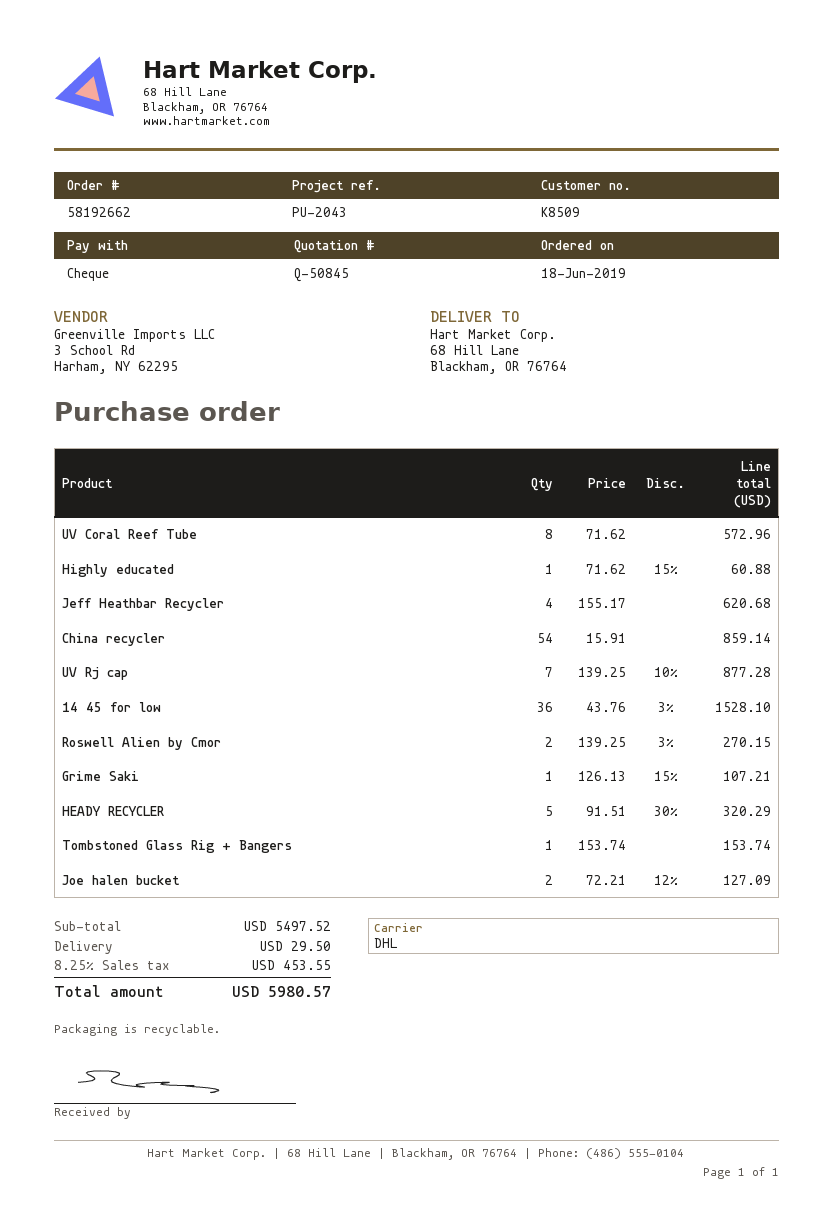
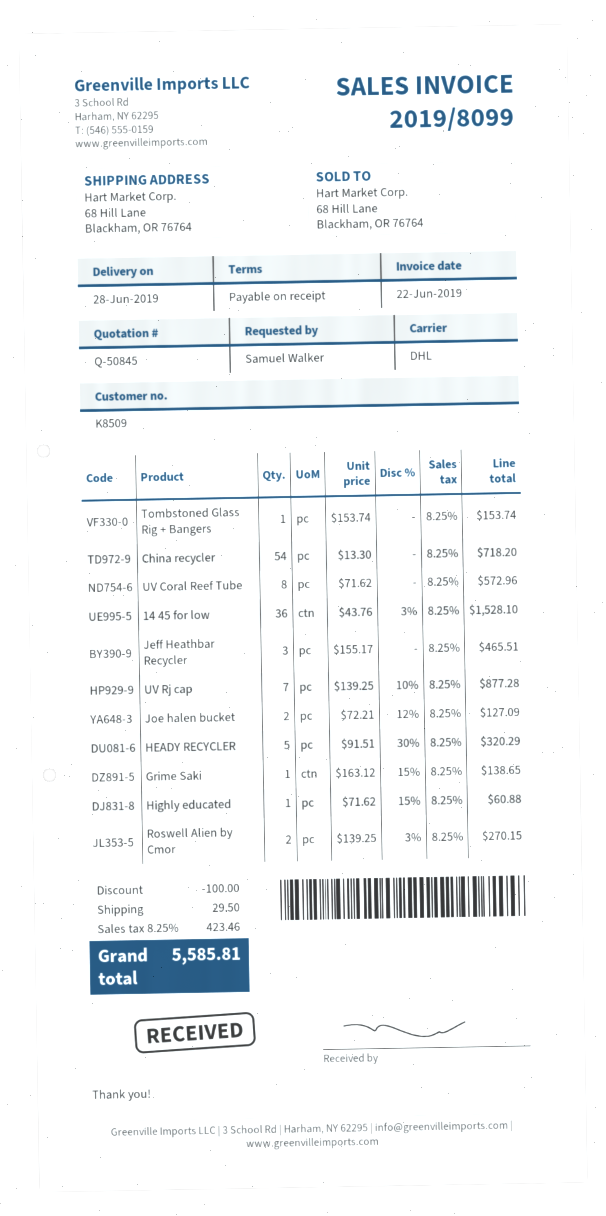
Jeff Heathbar Recycler: 4 x 155.17 = 620.68 -> 3 x 155.17 = 465.51
China recycler: 54 x 15.91 = 859.14 -> 54 x 13.30 = 718.20
Grime Saki: 1 x 126.13 - 15% = 107.21 -> 1 x 163.12 - 15% = 138.65
discount: none -> 100.00
tax: 8.25% = 453.55 -> 8.25% = 423.46
total: 5980.57 -> 5585.81

